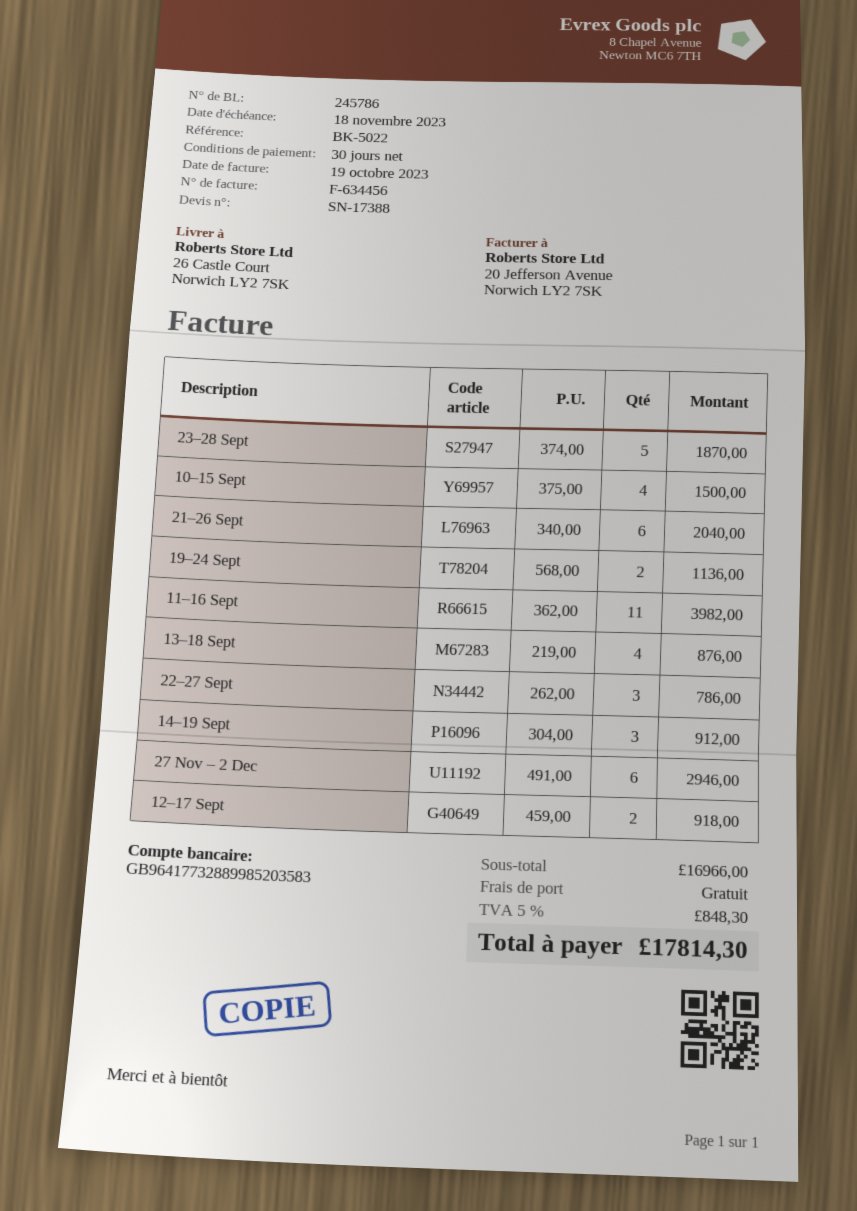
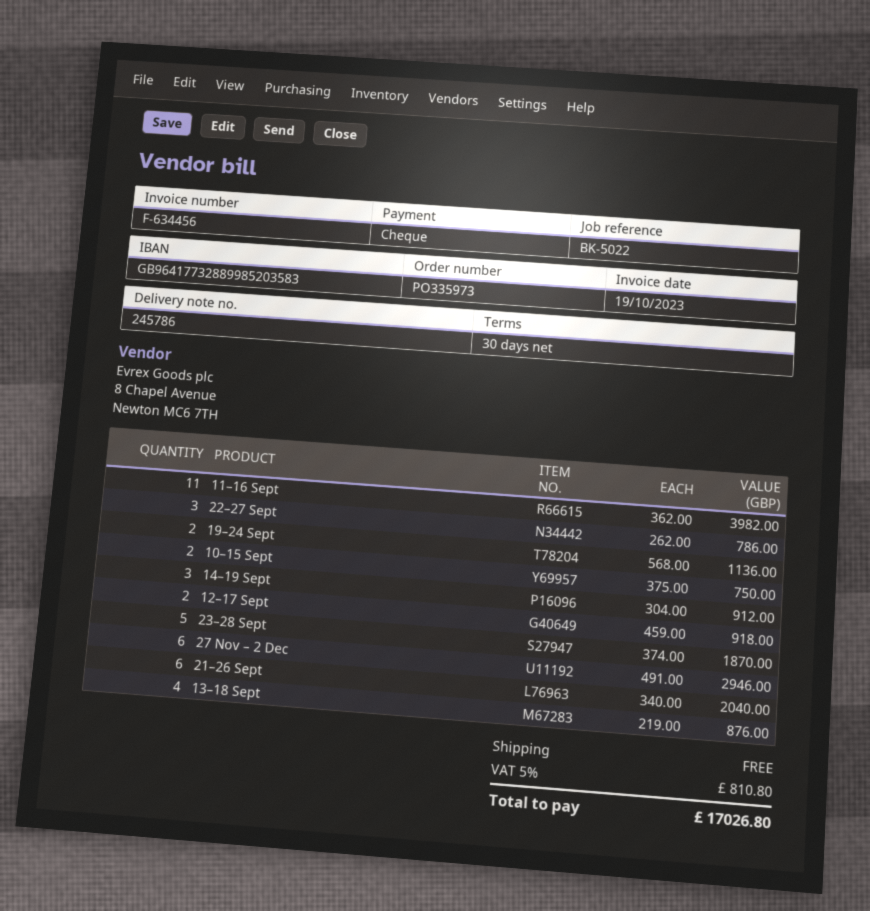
10–15 Sept: 4 x 375.00 = 1500.00 -> 2 x 375.00 = 750.00
tax: 5% = 848.30 -> 5% = 810.80
total: 17814.30 -> 17026.80

